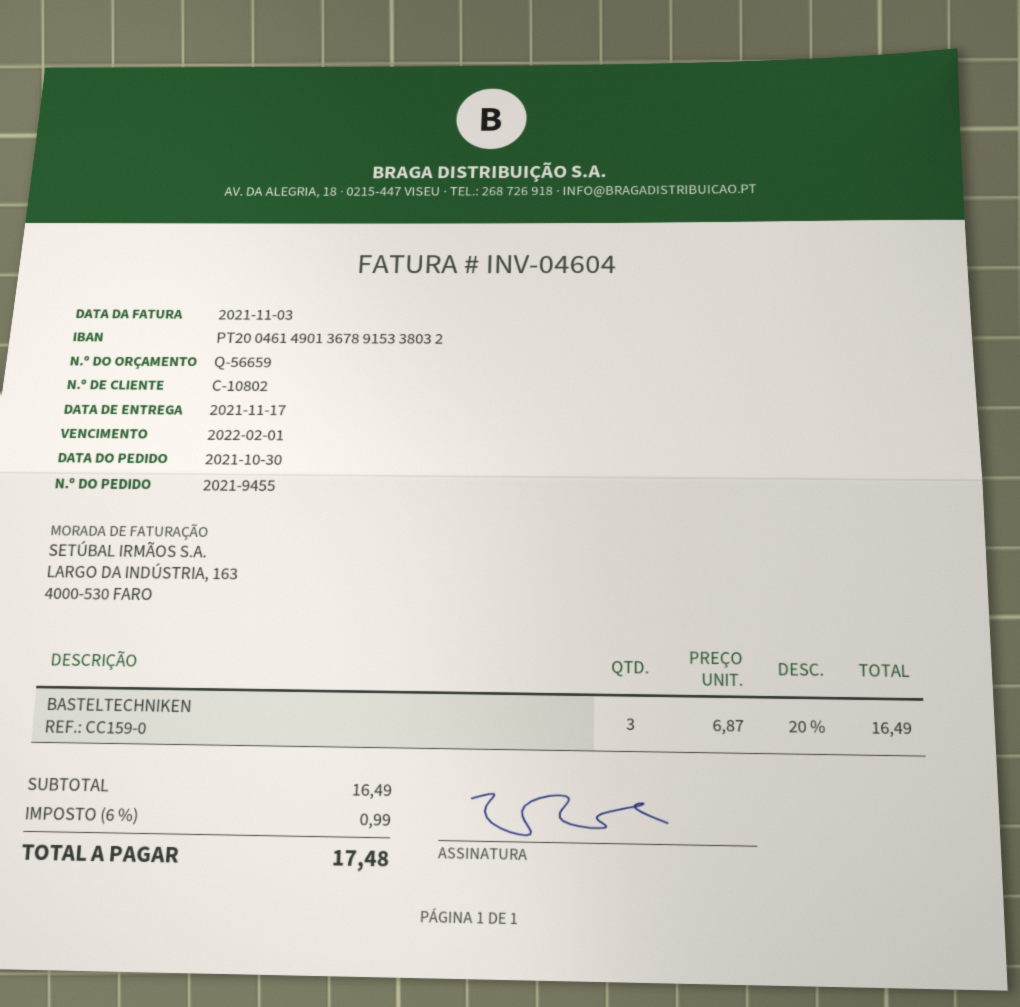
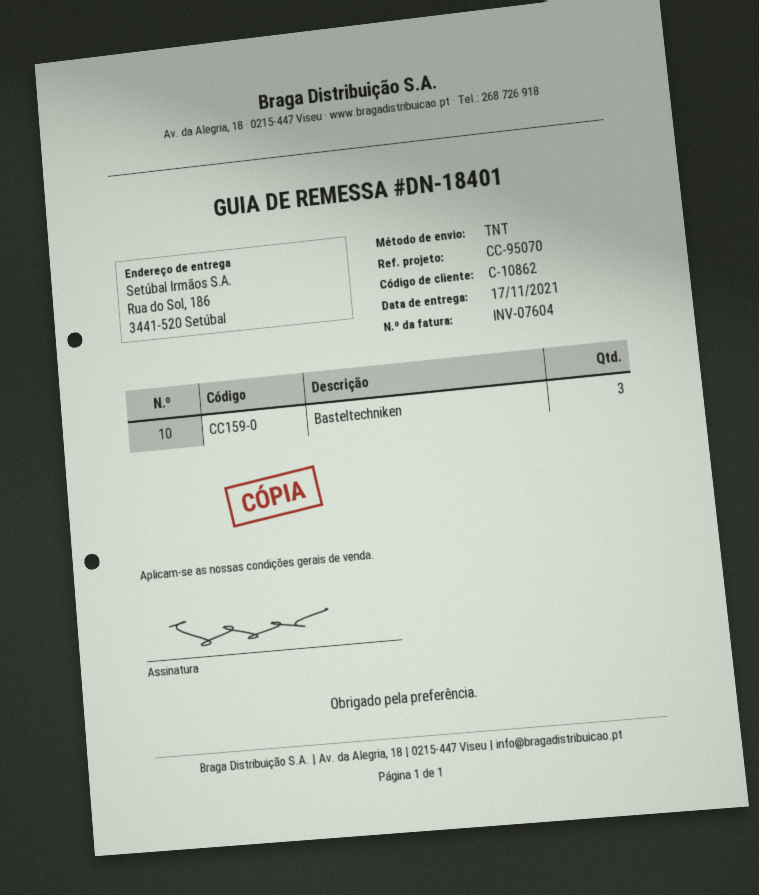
invoice number: INV-04604 -> INV-07604
customer number: C-10802 -> C-10862

